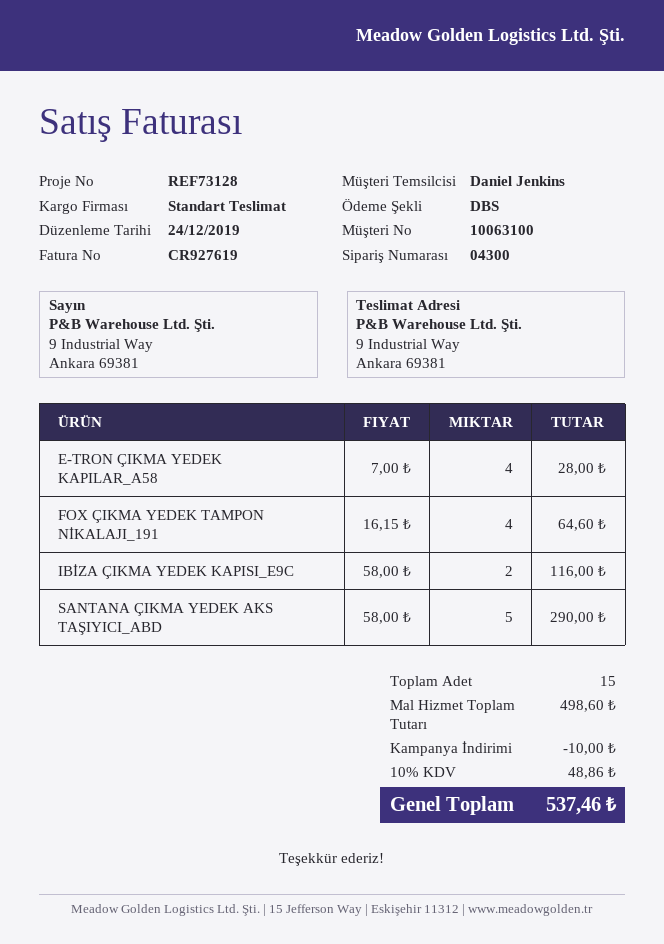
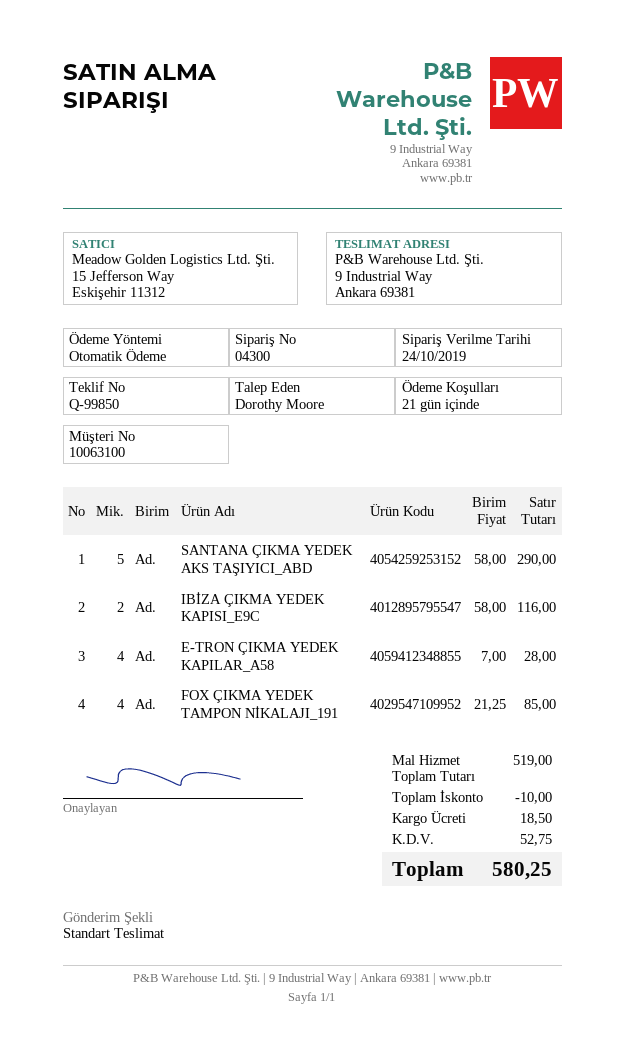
FOX ÇIKMA YEDEK TAMPON NİKALAJI_191: 4 x 16.15 = 64.60 -> 4 x 21.25 = 85.00
subtotal: 498.60 -> 519.00
shipping: none -> 18.50
tax: 48.86 -> 52.75
total: 537.46 -> 580.25

